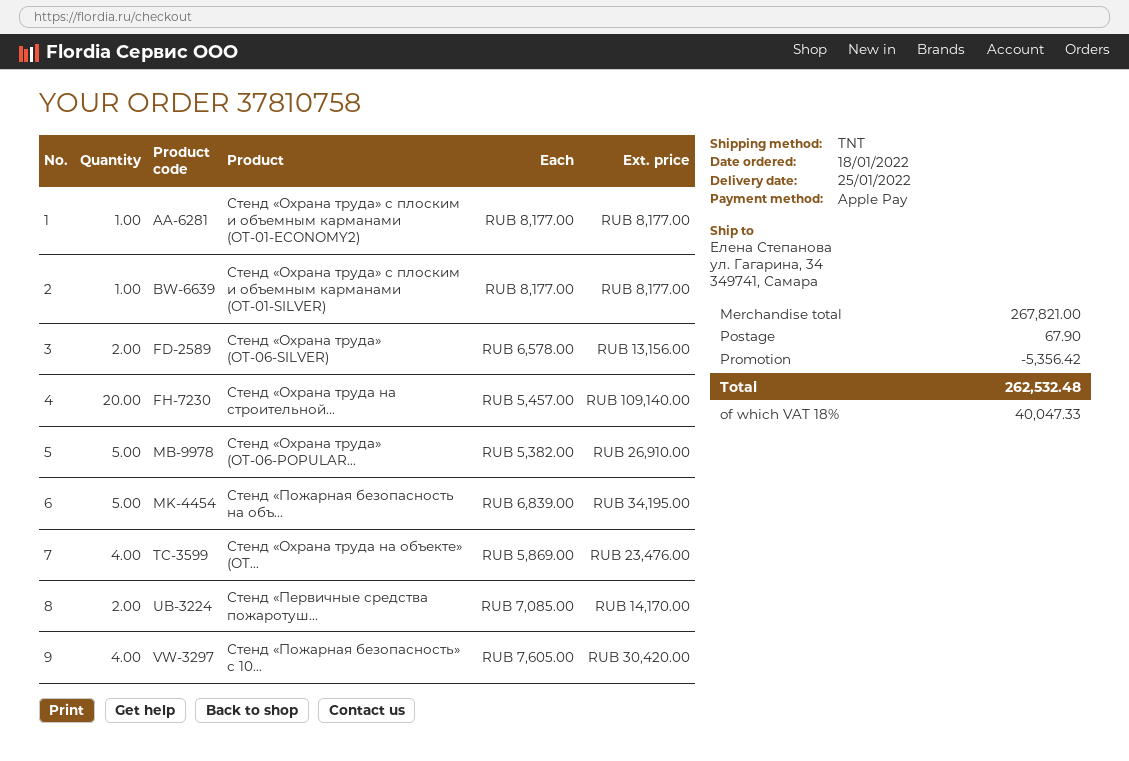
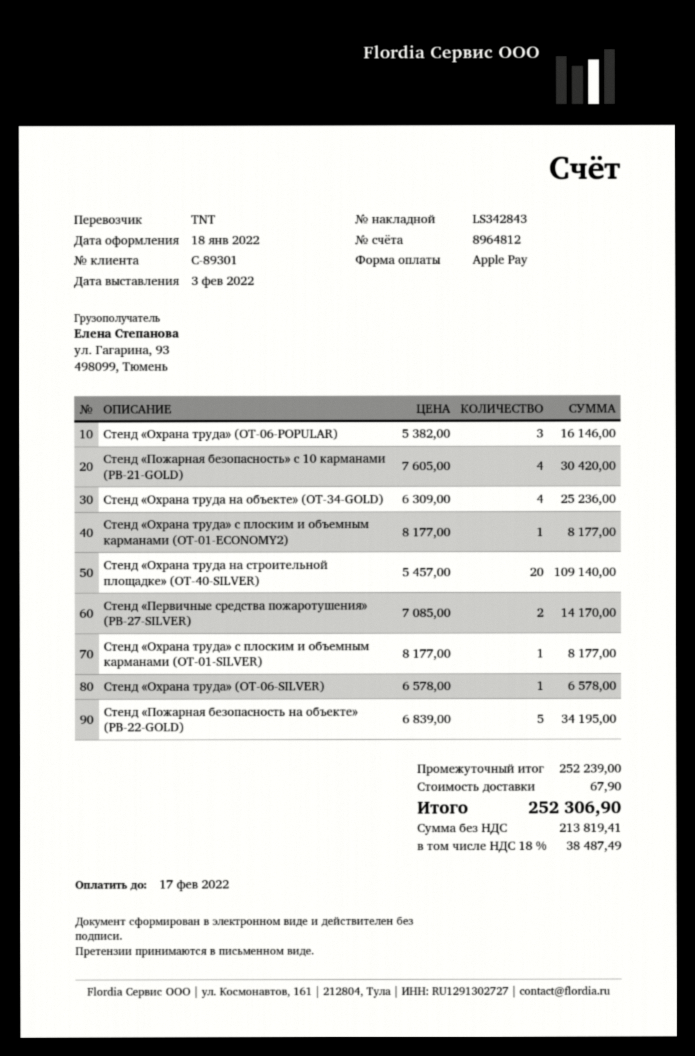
ship to: ул. Гагарина, 34, 349741, Самара -> ул. Гагарина, 93, 498099, Тюмень
Стенд «Охрана труда» (OT-06-SILVER): 2 x 6578.00 = 13156.00 -> 1 x 6578.00 = 6578.00
Стенд «Охрана труда» (OT-06-POPULAR...: 5 x 5382.00 = 26910.00 -> 3 x 5382.00 = 16146.00
Стенд «Охрана труда на объекте» (OT...: 4 x 5869.00 = 23476.00 -> 4 x 6309.00 = 25236.00
subtotal: 267821.00 -> 252239.00
discount: 5356.42 -> none
tax: 18% = 40047.33 -> 18% = 38487.49
total: 262532.48 -> 252306.90

